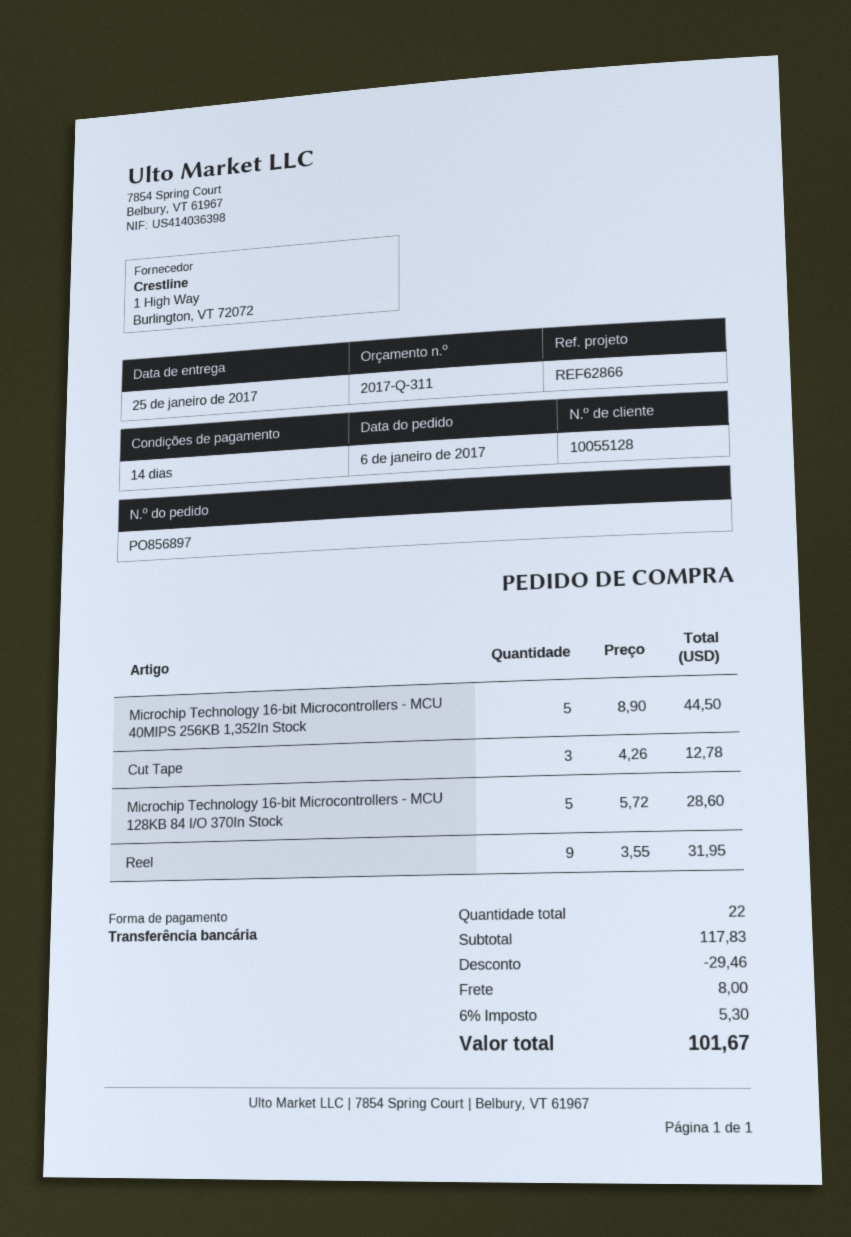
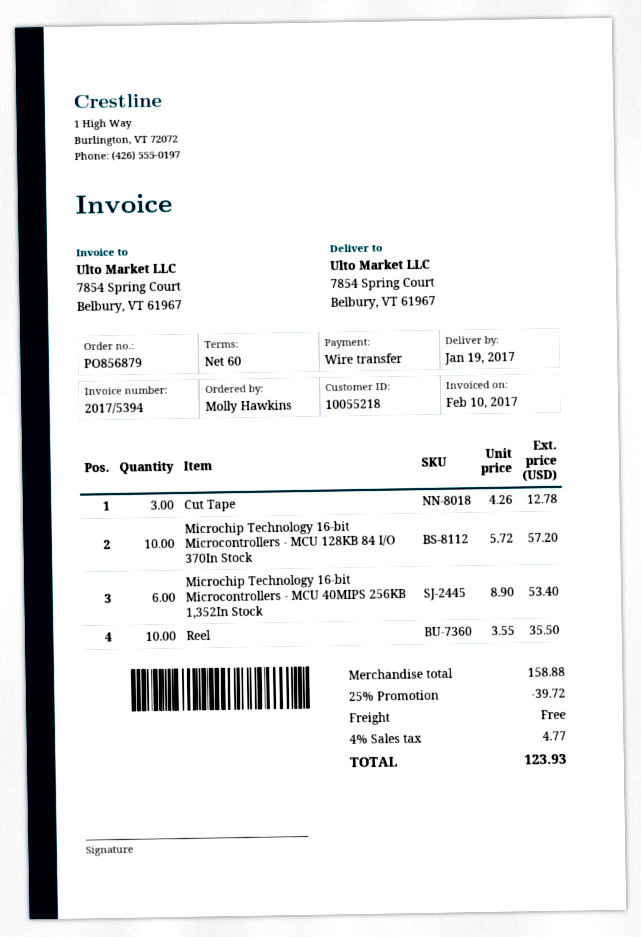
order number: PO856897 -> PO856879
delivery date: 2017-01-25 -> 2017-01-19
payment terms: 14 days -> 60 days
customer number: 10055128 -> 10055218
Microchip Technology 16-bit Microcontrollers - MCU 40MIPS 256KB 1,352In Stock: 5 x 8.90 = 44.50 -> 6 x 8.90 = 53.40
Microchip Technology 16-bit Microcontrollers - MCU 128KB 84 I/O 370In Stock: 5 x 5.72 = 28.60 -> 10 x 5.72 = 57.20
Reel: 9 x 3.55 = 31.95 -> 10 x 3.55 = 35.50
subtotal: 117.83 -> 158.88
discount: 29.46 -> 39.72
shipping: 8.00 -> 0.00
tax: 6% = 5.30 -> 4% = 4.77
total: 101.67 -> 123.93

